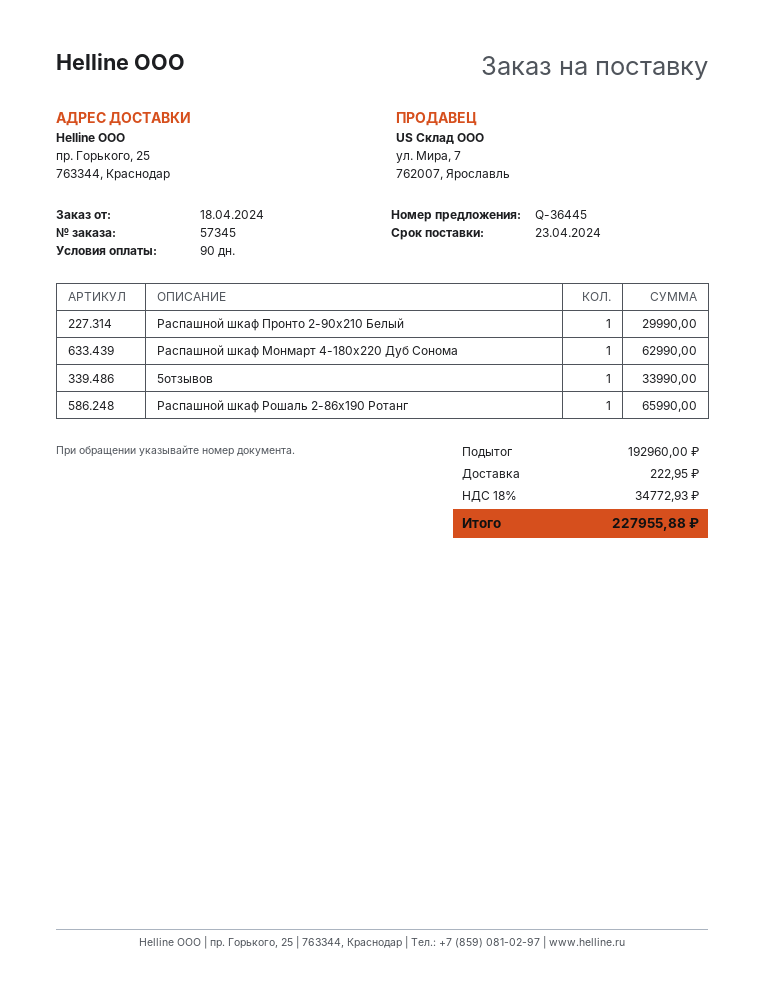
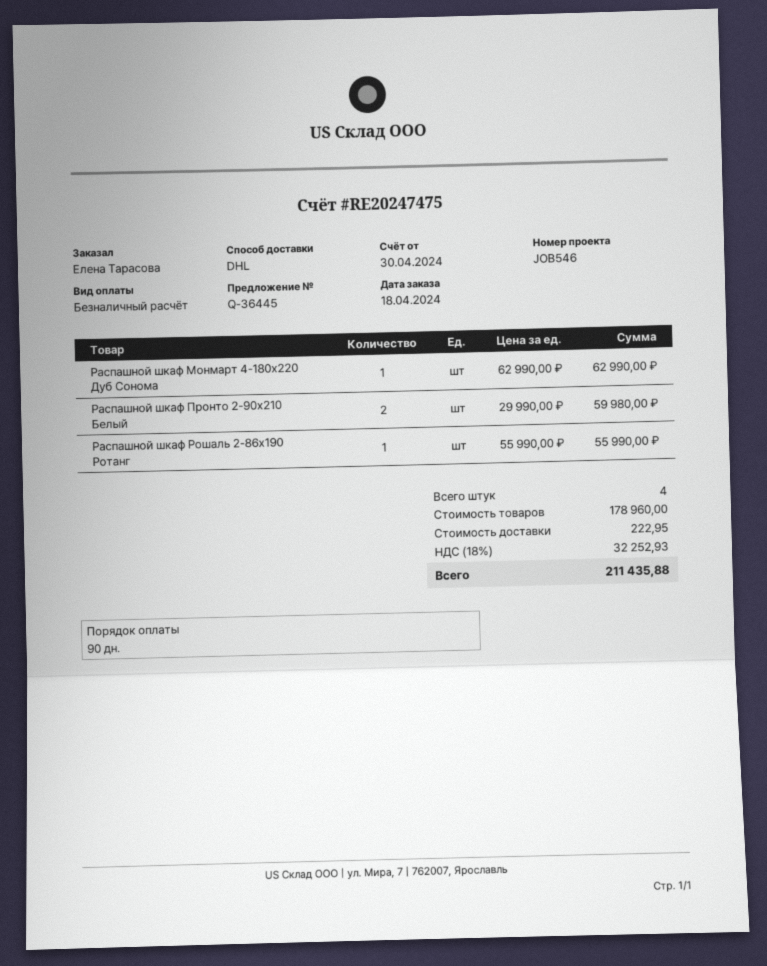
Распашной шкаф Пронто 2-90x210 Белый: 1 for 29990.00 -> 2 for 59980.00
5отзывов: 1 for 33990.00 -> none
Распашной шкаф Рошаль 2-86x190 Ротанг: 1 for 65990.00 -> 1 for 55990.00
subtotal: 192960.00 -> 178960.00
tax: 18% = 34772.93 -> 18% = 32252.93
total: 227955.88 -> 211435.88

